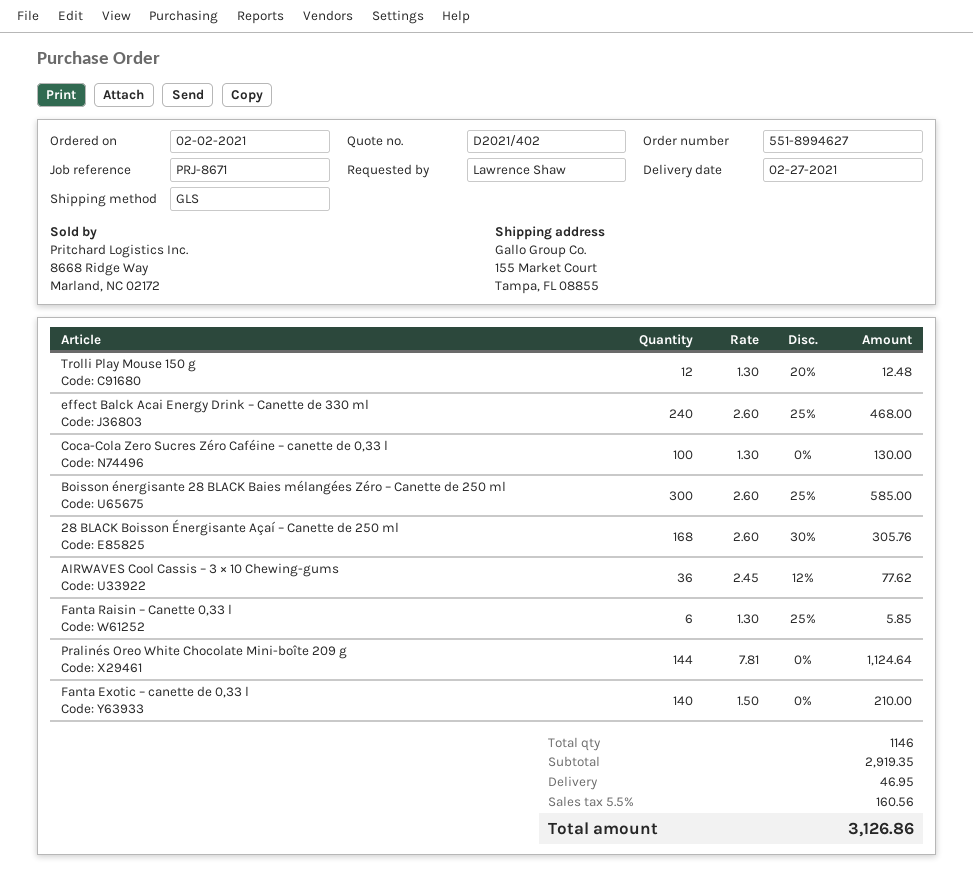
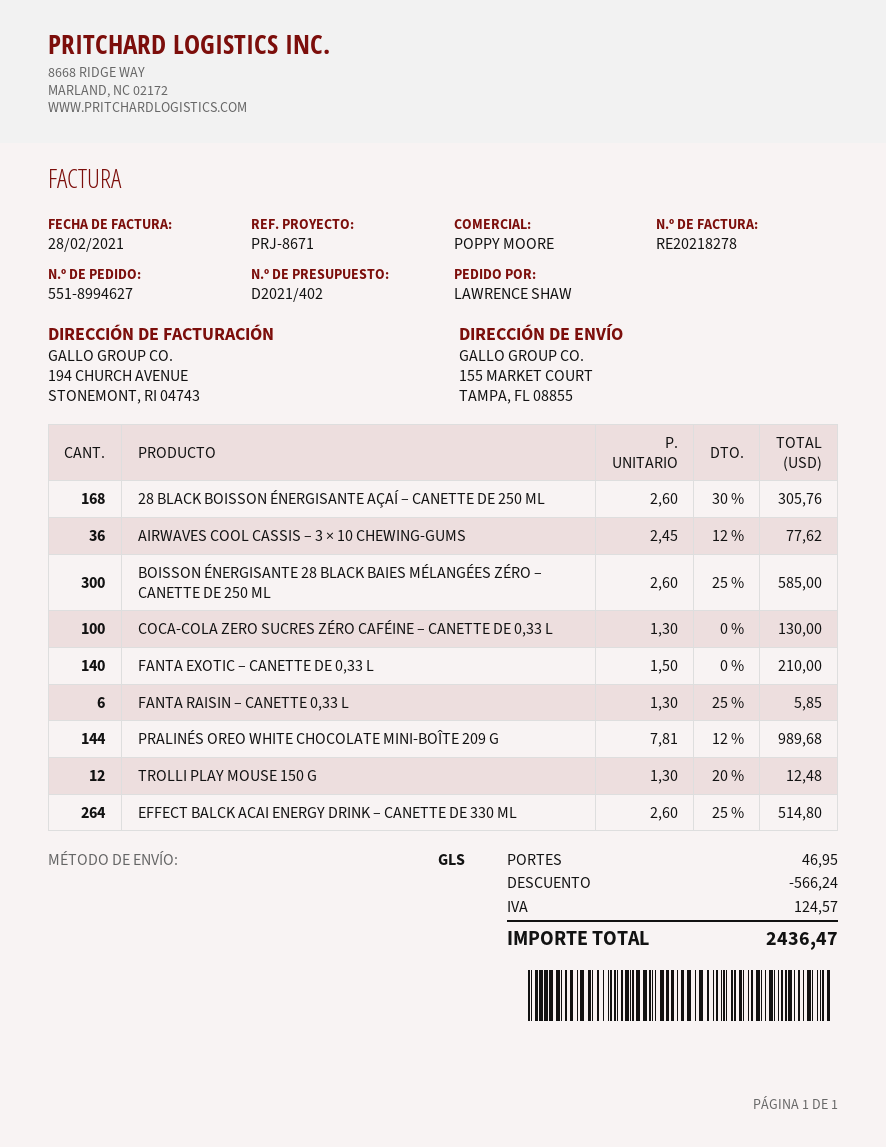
effect Balck Acai Energy Drink – Canette de 330 ml: 240 x 2.60 - 25% = 468.00 -> 264 x 2.60 - 25% = 514.80
Pralinés Oreo White Chocolate Mini-boîte 209 g: 144 x 7.81 = 1124.64 -> 144 x 7.81 - 12% = 989.68
discount: none -> 566.24
tax: 160.56 -> 124.57
total: 3126.86 -> 2436.47

